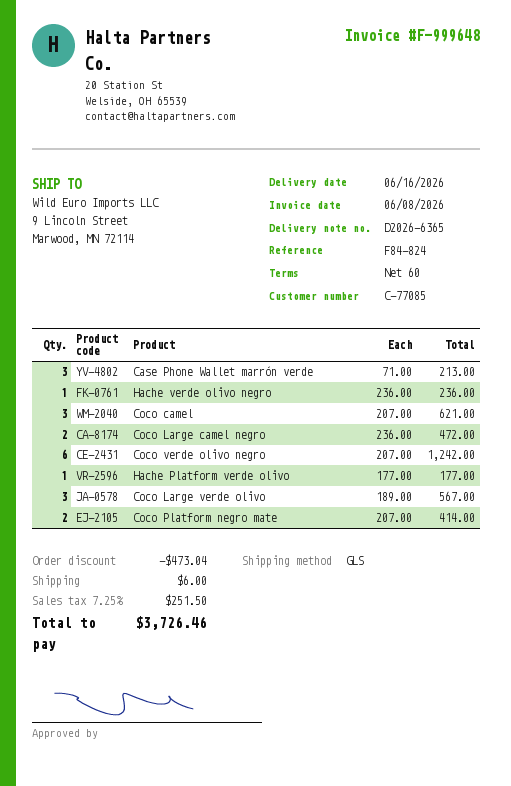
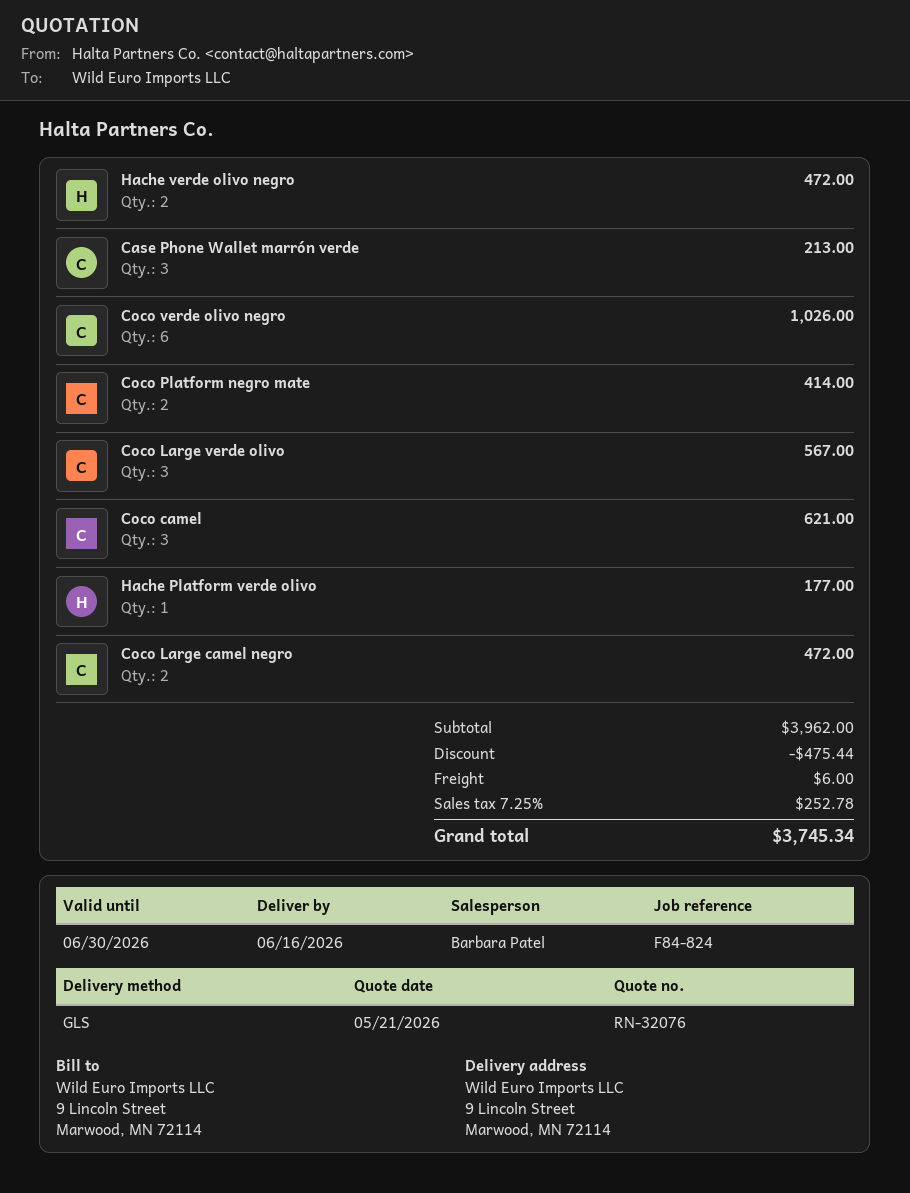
Hache verde olivo negro: 1 for 236.00 -> 2 for 472.00
Coco verde olivo negro: 6 for 1242.00 -> 6 for 1026.00
discount: 473.04 -> 475.44
tax: 7.25% = 251.50 -> 7.25% = 252.78
total: 3726.46 -> 3745.34

